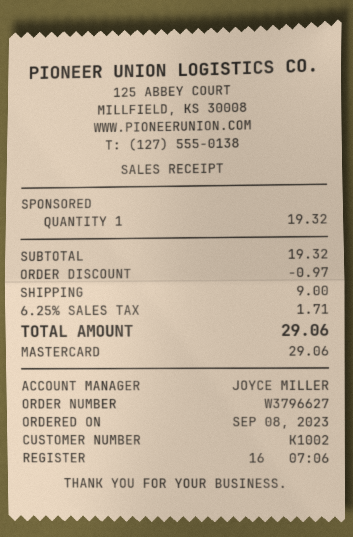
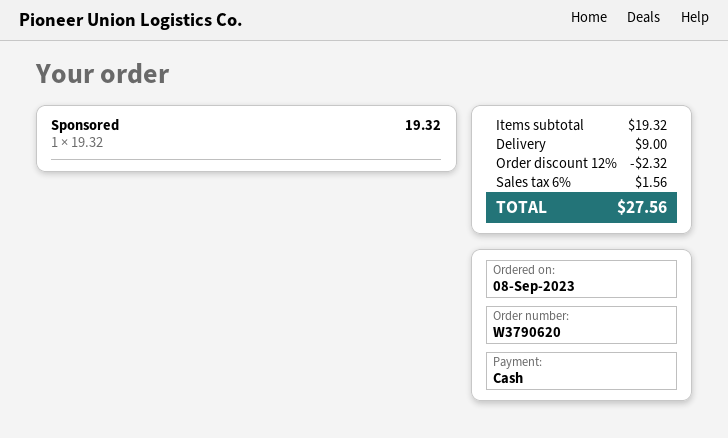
order number: W3796627 -> W3790620
payment method: Mastercard -> cash
discount: 0.97 -> 2.32
tax: 6.25% = 1.71 -> 6% = 1.56
total: 29.06 -> 27.56

